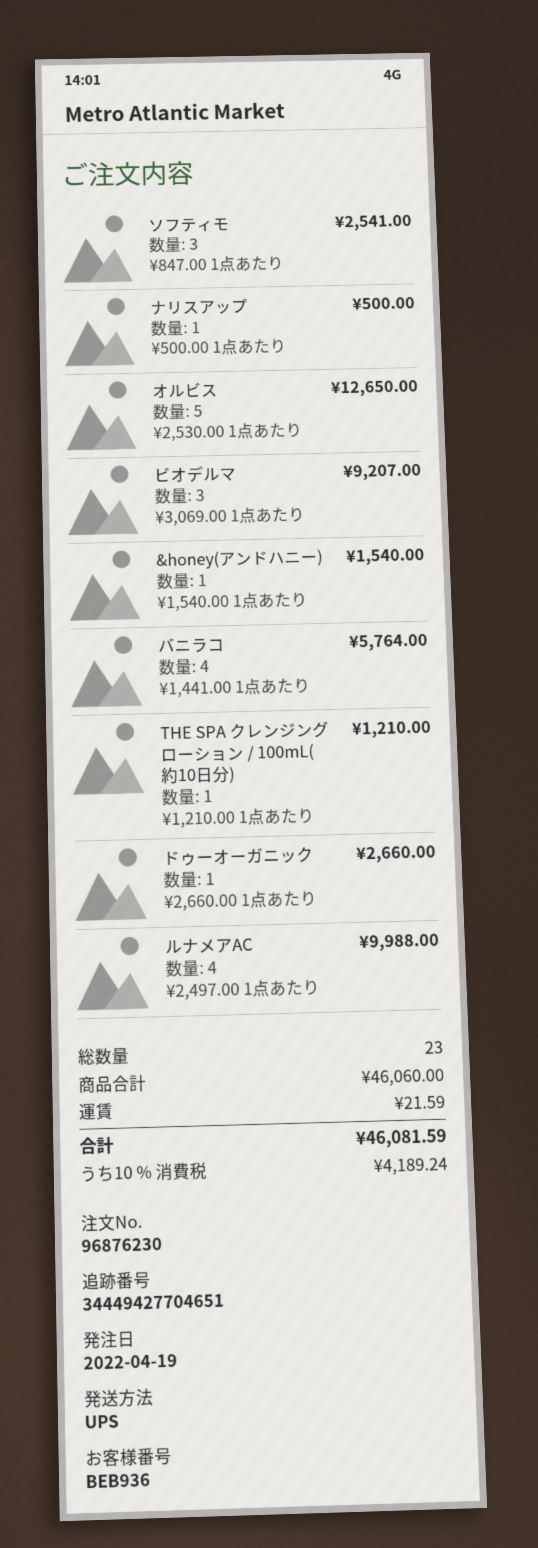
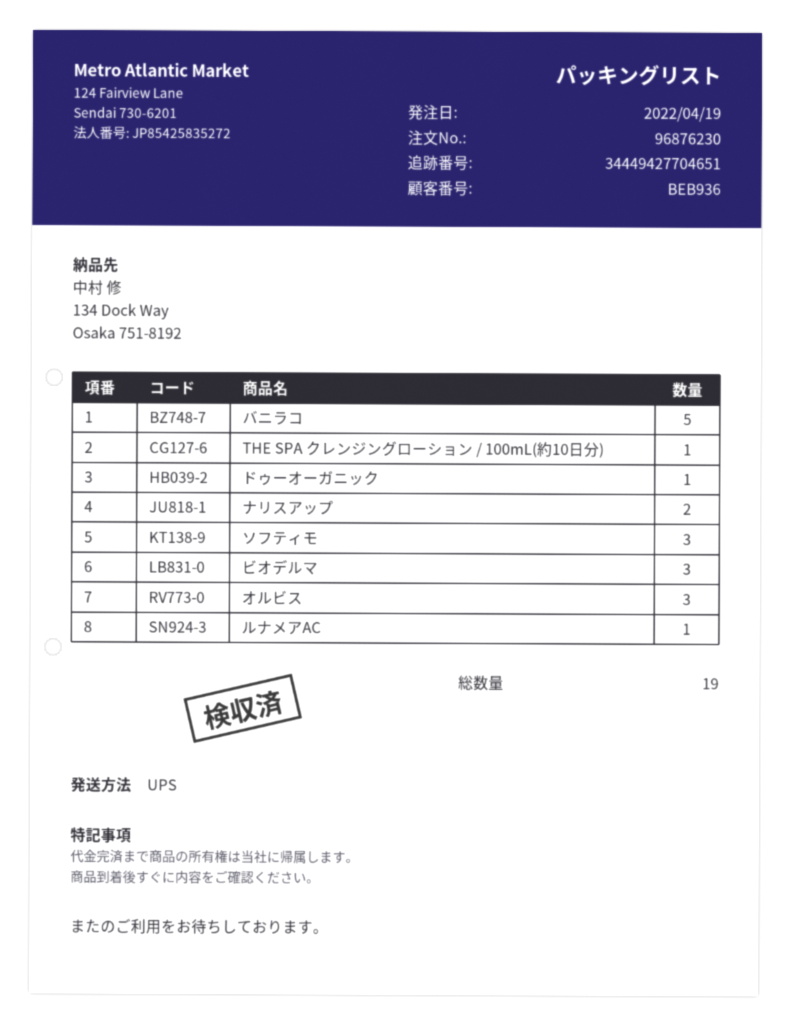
ナリスアップ: 1 -> 2
オルビス: 5 -> 3
&honey(アンドハニー): 1 -> none
バニラコ: 4 -> 5
ルナメアAC: 4 -> 1
total quantity: 23 -> 19

